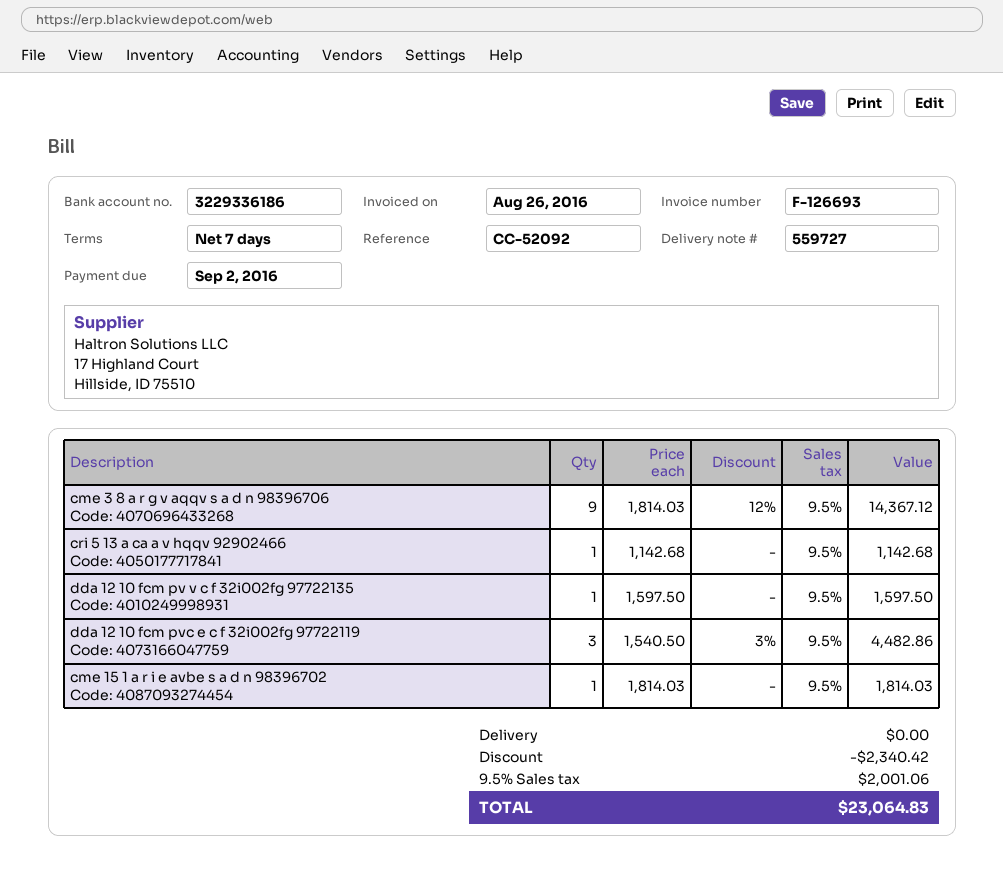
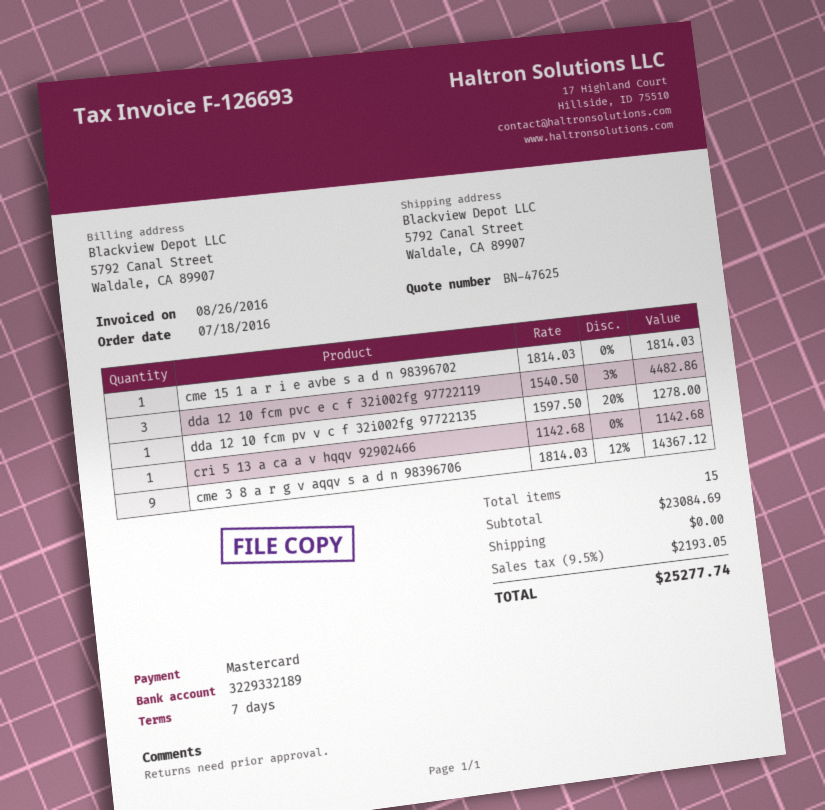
bank account: 3229336186 -> 3229332189
dda 12 10 fcm pv v c f 32i002fg 97722135: 1 x 1597.50 = 1597.50 -> 1 x 1597.50 - 20% = 1278.00
discount: 2340.42 -> none
tax: 9.5% = 2001.06 -> 9.5% = 2193.05
total: 23064.83 -> 25277.74

